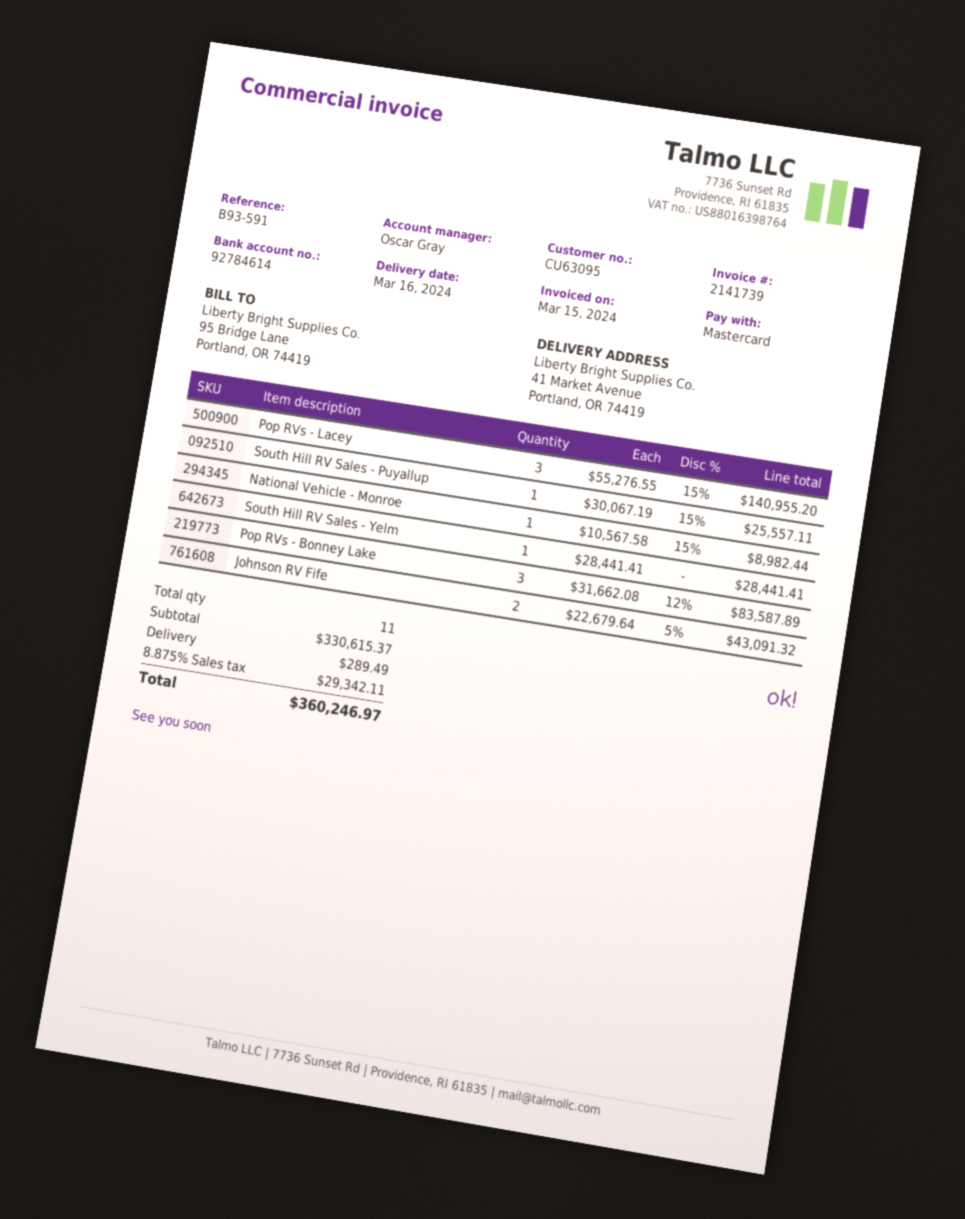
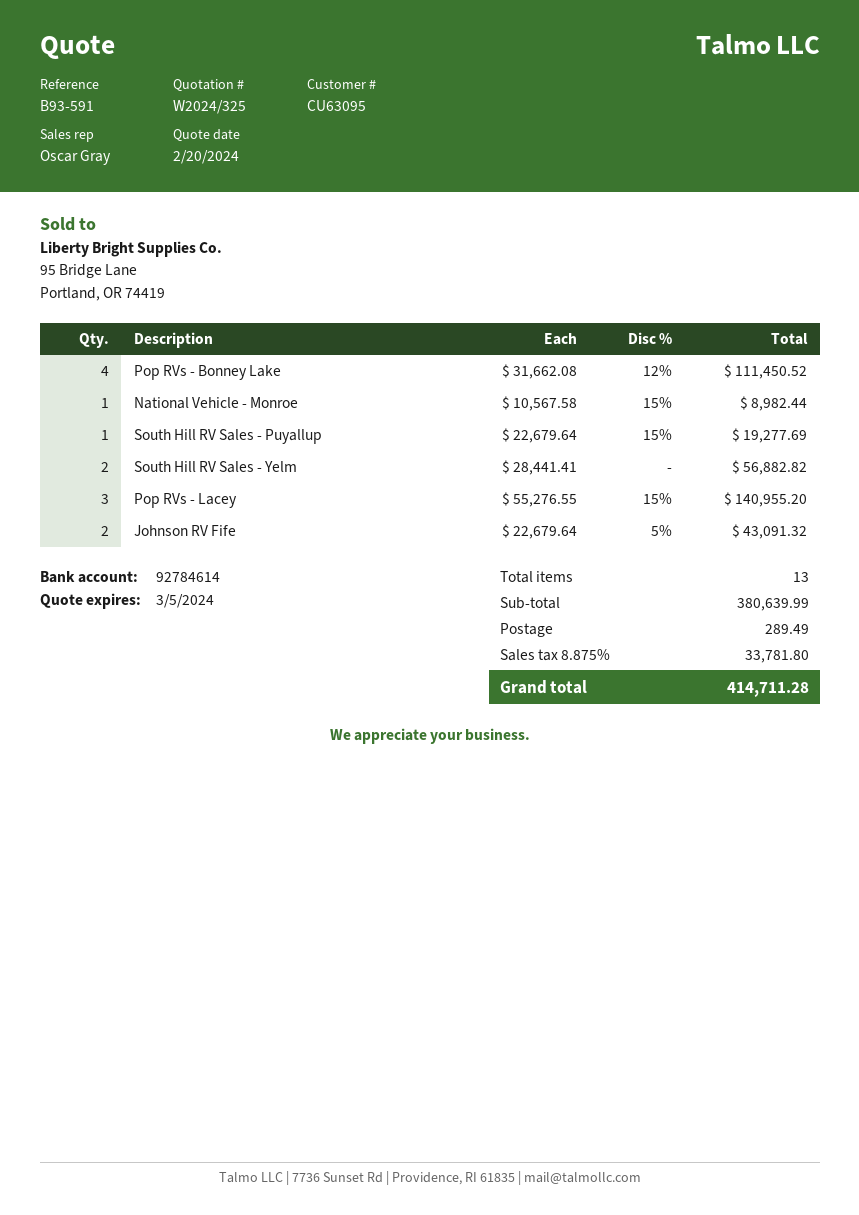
South Hill RV Sales - Puyallup: 1 x 30067.19 - 15% = 25557.11 -> 1 x 22679.64 - 15% = 19277.69
South Hill RV Sales - Yelm: 1 x 28441.41 = 28441.41 -> 2 x 28441.41 = 56882.82
Pop RVs - Bonney Lake: 3 x 31662.08 - 12% = 83587.89 -> 4 x 31662.08 - 12% = 111450.52
total quantity: 11 -> 13
subtotal: 330615.37 -> 380639.99
tax: 8.875% = 29342.11 -> 8.875% = 33781.80
total: 360246.97 -> 414711.28

